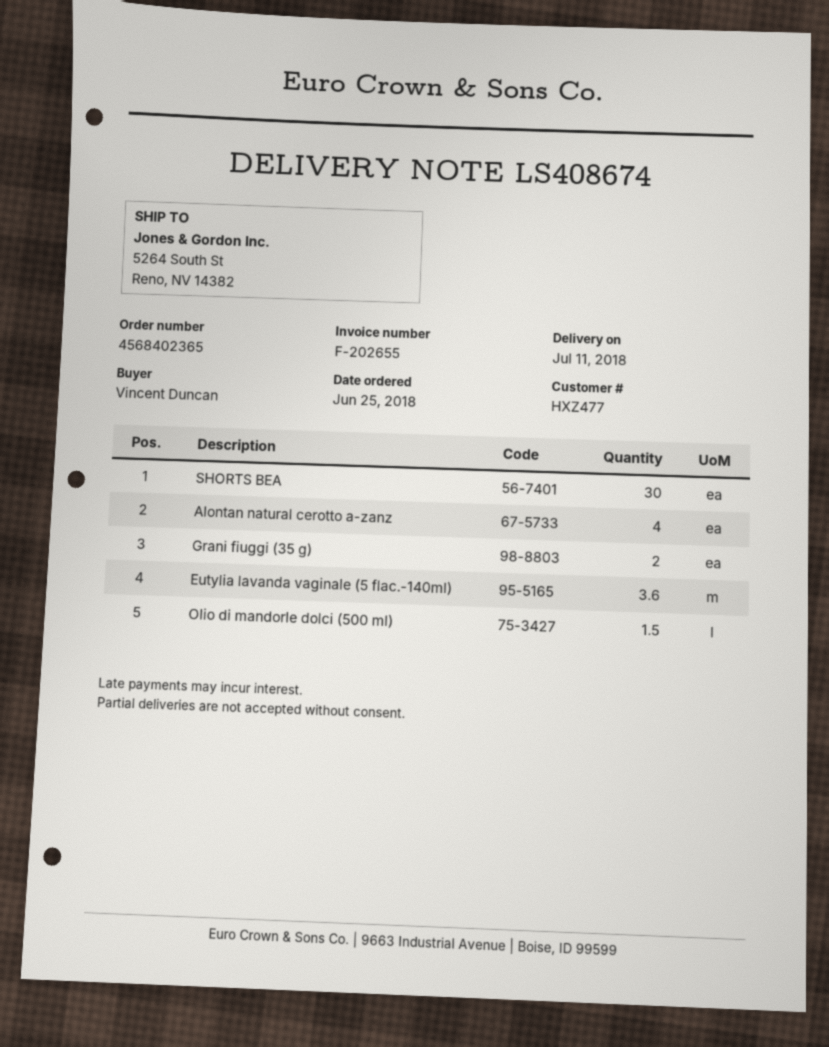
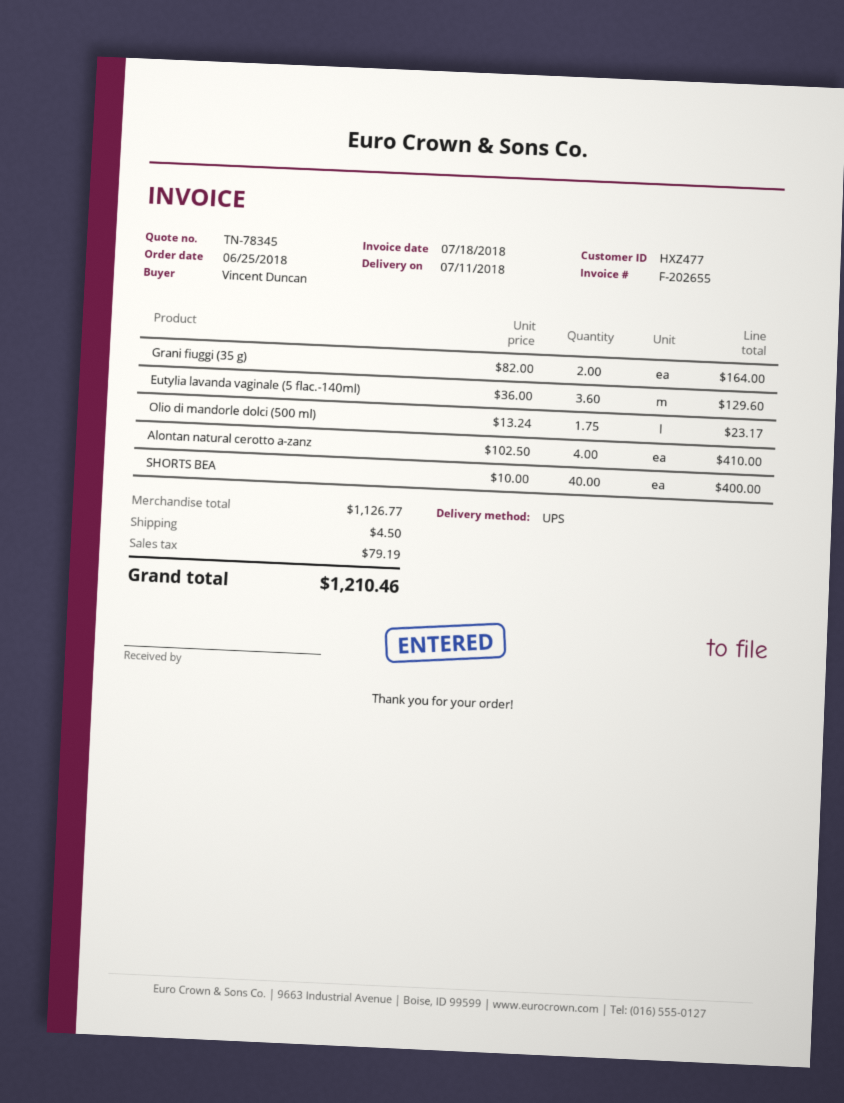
SHORTS BEA: 30 -> 40
Olio di mandorle dolci (500 ml): 1.5 -> 1.75

